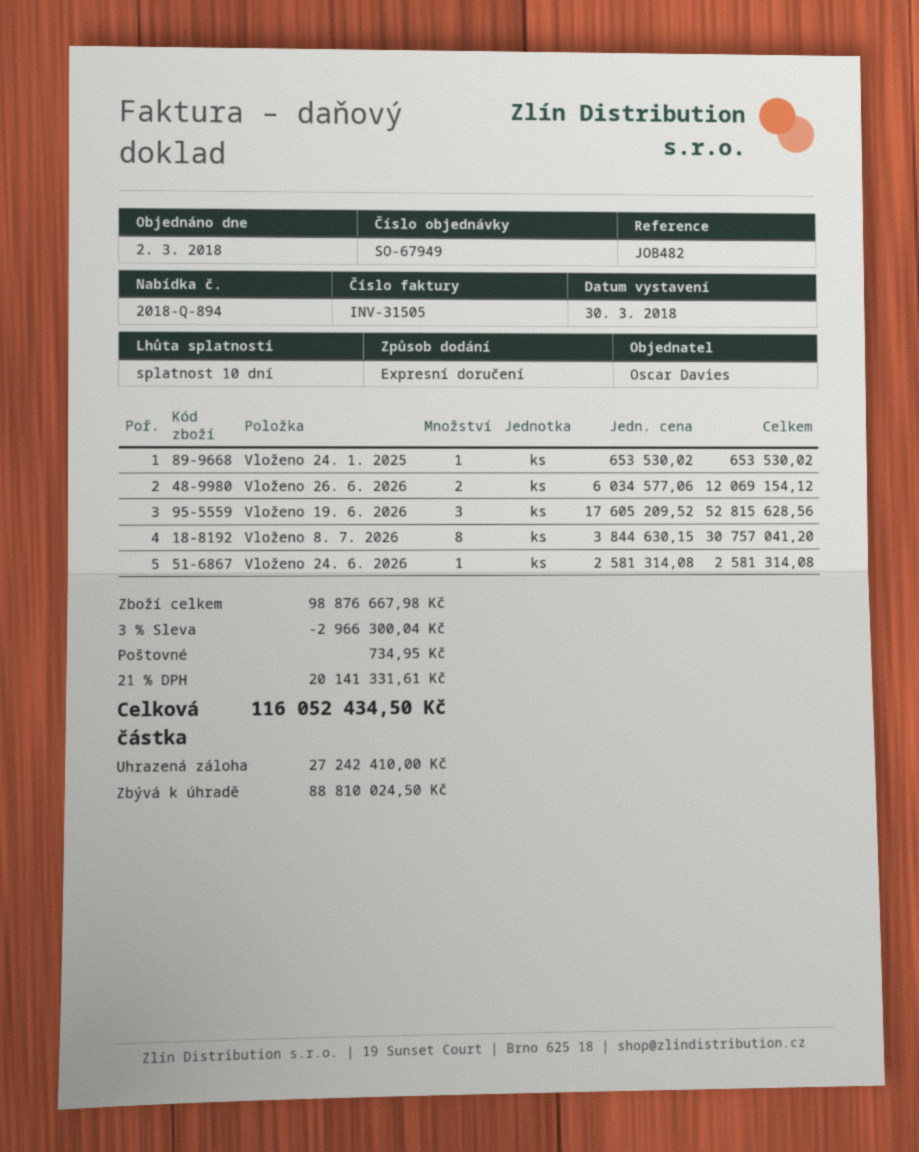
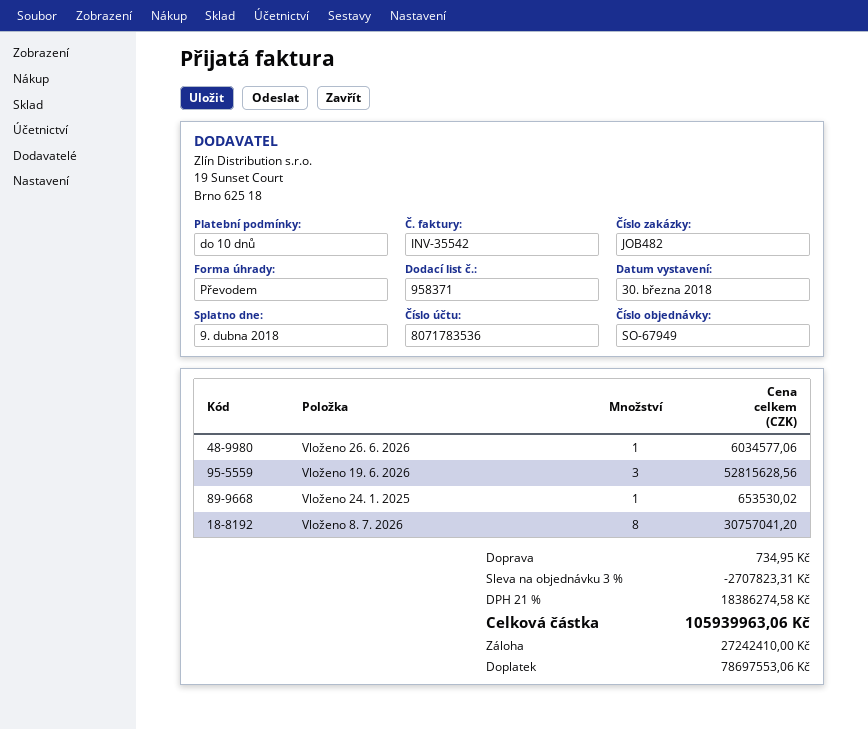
invoice number: INV-31505 -> INV-35542
Vloženo 26. 6. 2026: 2 for 12069154.12 -> 1 for 6034577.06
Vloženo 24. 6. 2026: 1 for 2581314.08 -> none
discount: 3% = 2966300.04 -> 3% = 2707823.31
tax: 21% = 20141331.61 -> 21% = 18386274.58
total: 116052434.50 -> 105939963.06
balance: 88810024.50 -> 78697553.06

